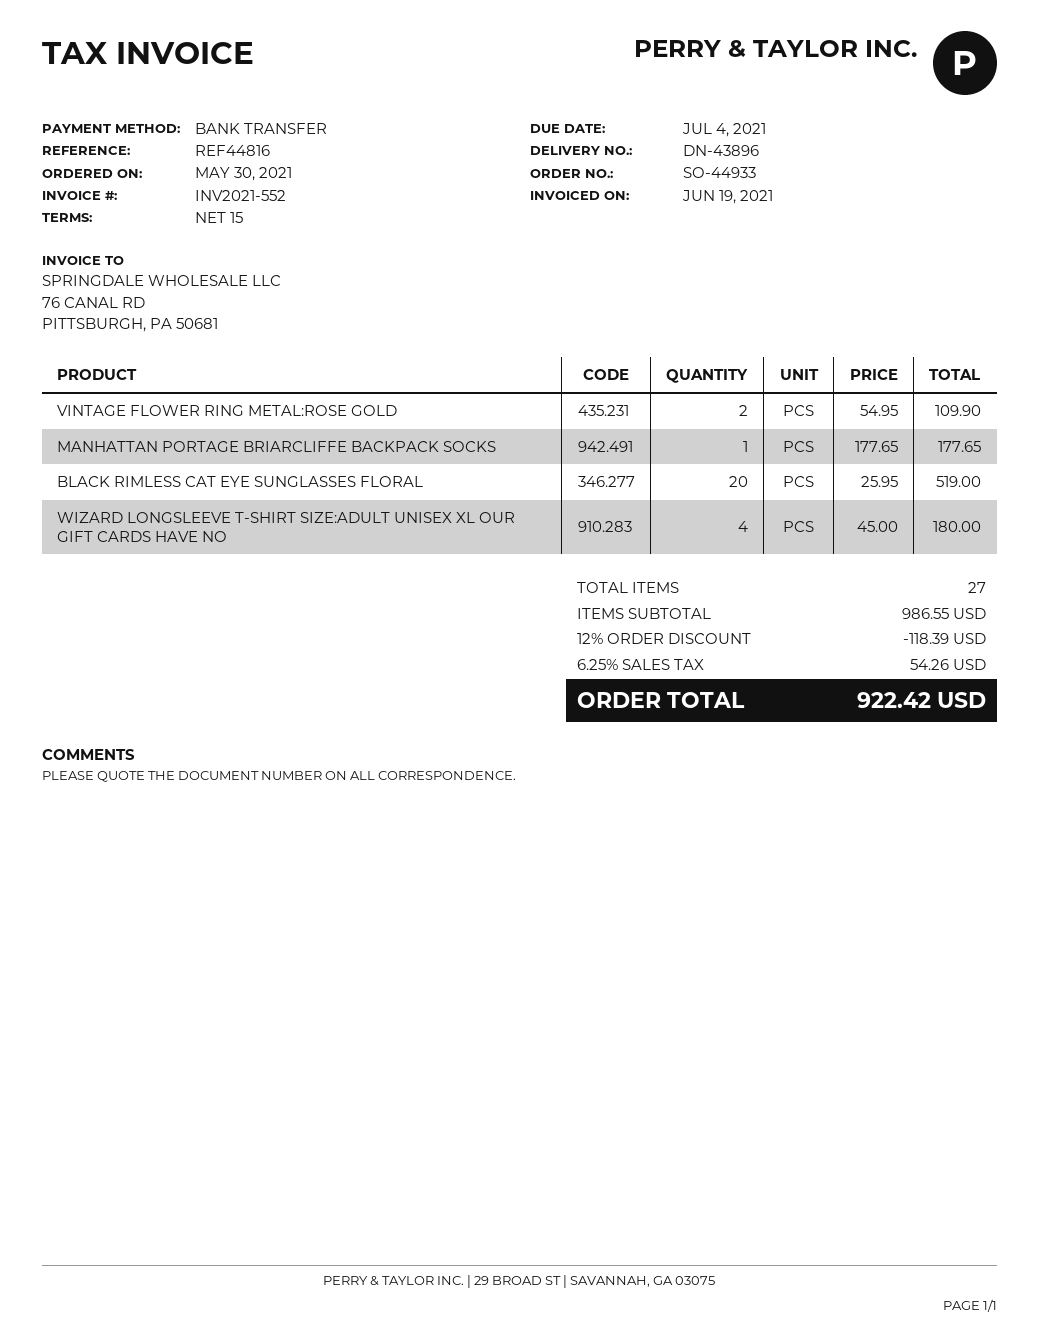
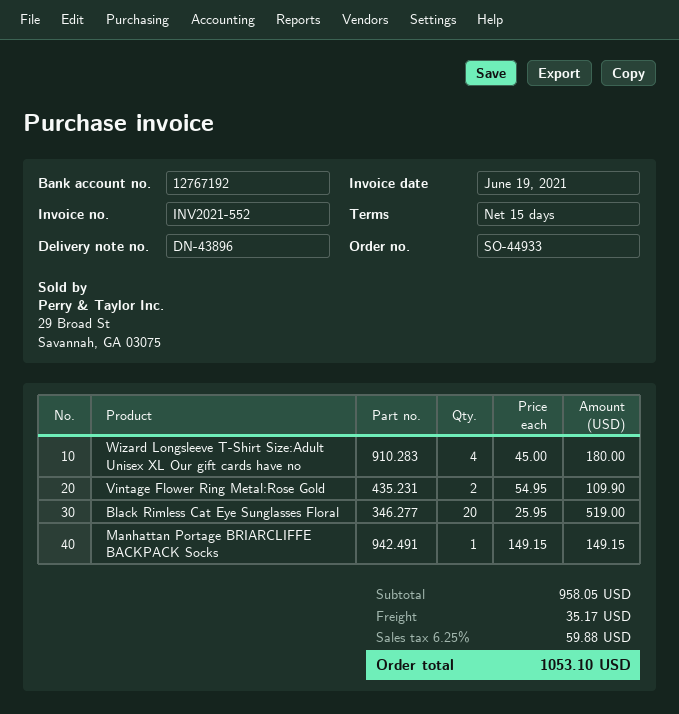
MANHATTAN PORTAGE BRIARCLIFFE BACKPACK SOCKS: 1 x 177.65 = 177.65 -> 1 x 149.15 = 149.15
subtotal: 986.55 -> 958.05
discount: 12% = 118.39 -> none
shipping: none -> 35.17
tax: 6.25% = 54.26 -> 6.25% = 59.88
total: 922.42 -> 1053.10

